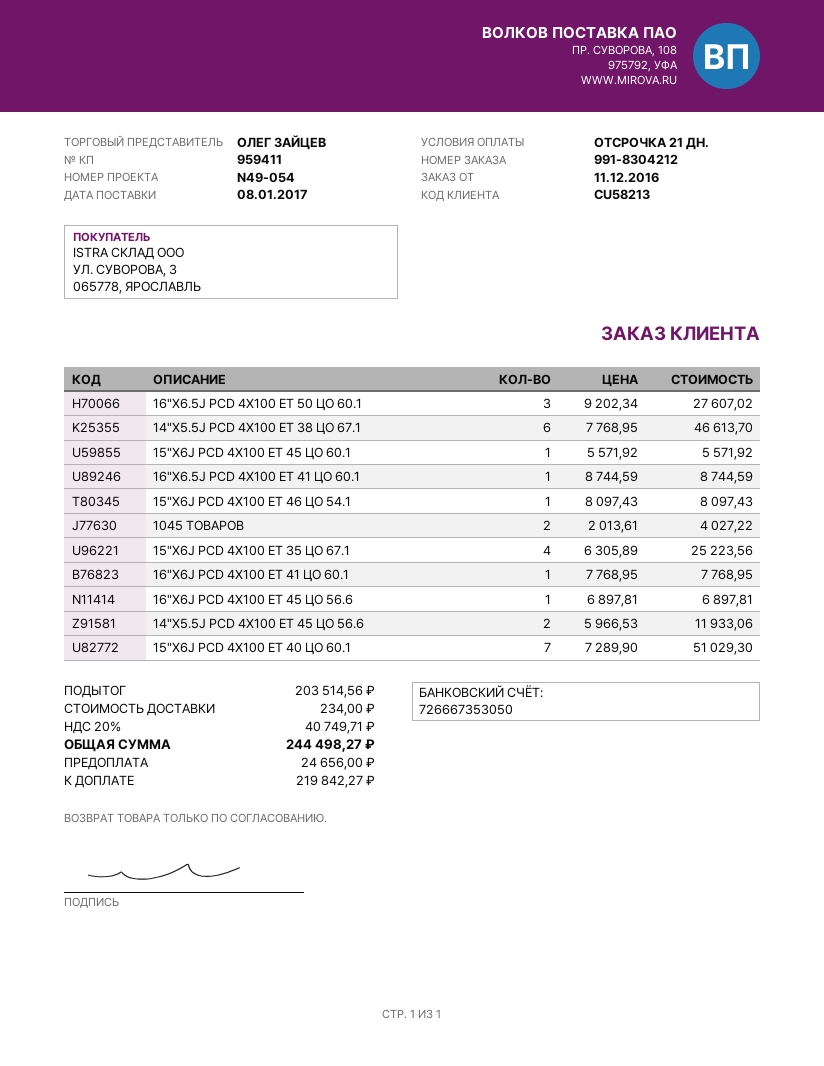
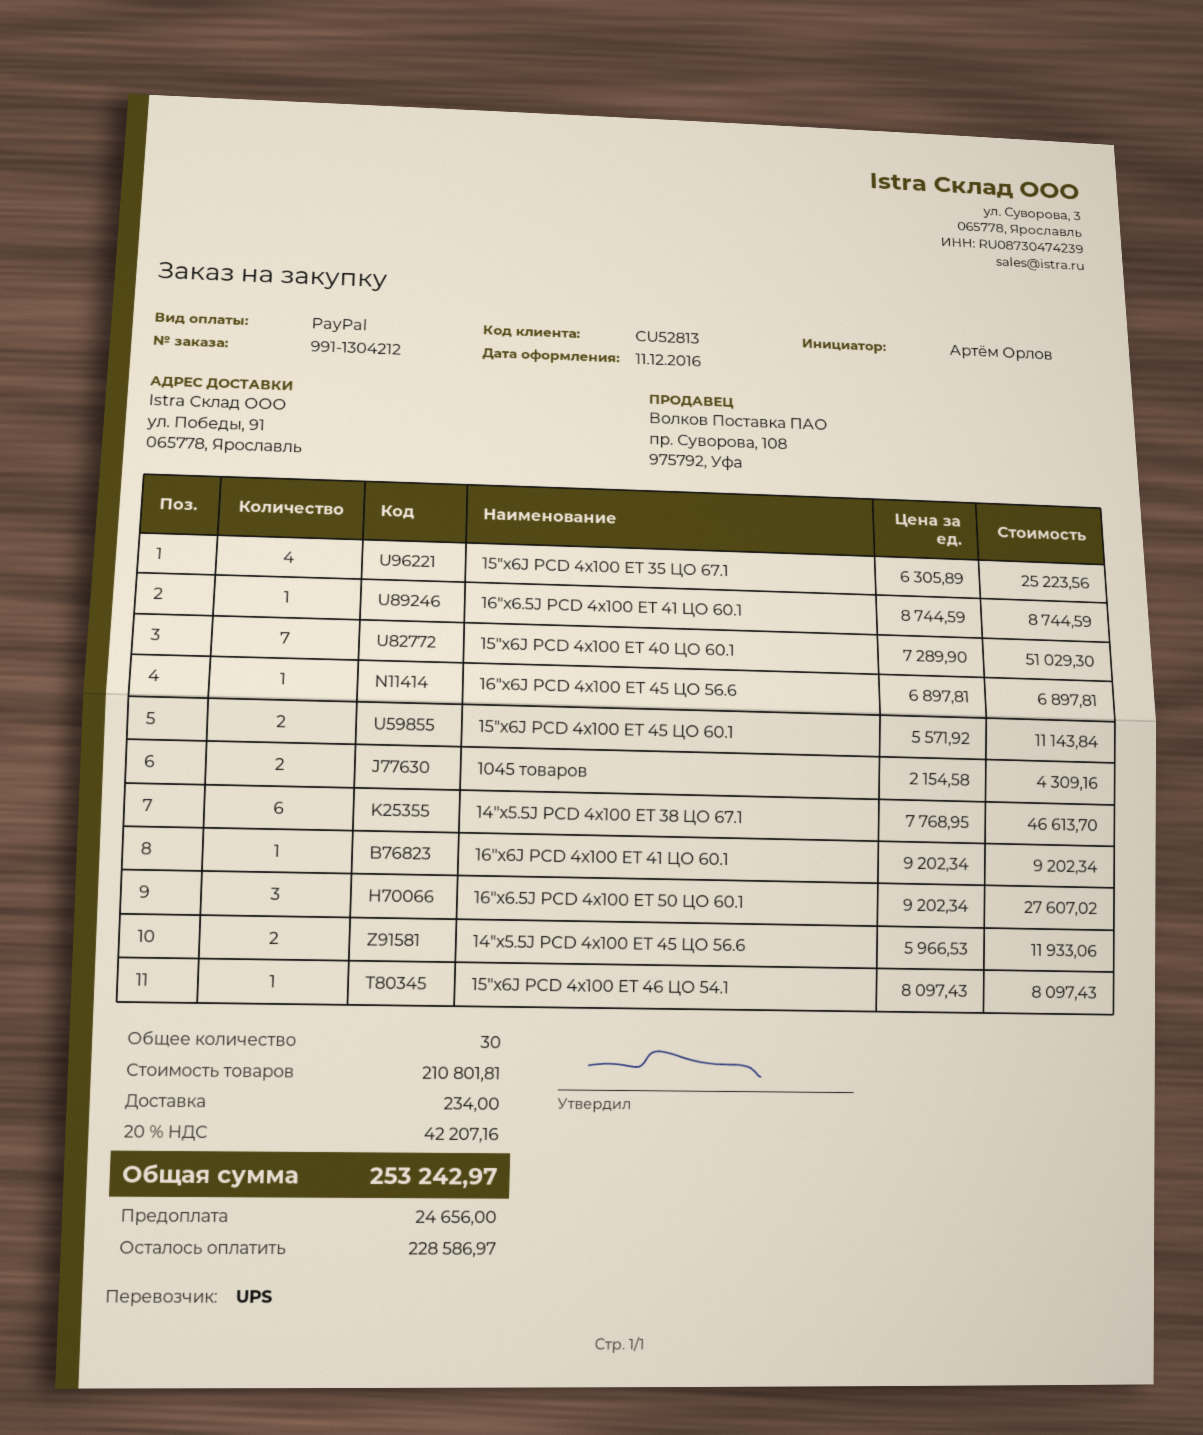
order number: 991-8304212 -> 991-1304212
customer number: CU58213 -> CU52813
15"X6J PCD 4X100 ЕТ 45 ЦО 60.1: 1 x 5571.92 = 5571.92 -> 2 x 5571.92 = 11143.84
1045 ТОВАРОВ: 2 x 2013.61 = 4027.22 -> 2 x 2154.58 = 4309.16
16"X6J PCD 4X100 ЕТ 41 ЦО 60.1: 1 x 7768.95 = 7768.95 -> 1 x 9202.34 = 9202.34
subtotal: 203514.56 -> 210801.81
tax: 20% = 40749.71 -> 20% = 42207.16
total: 244498.27 -> 253242.97
balance: 219842.27 -> 228586.97

